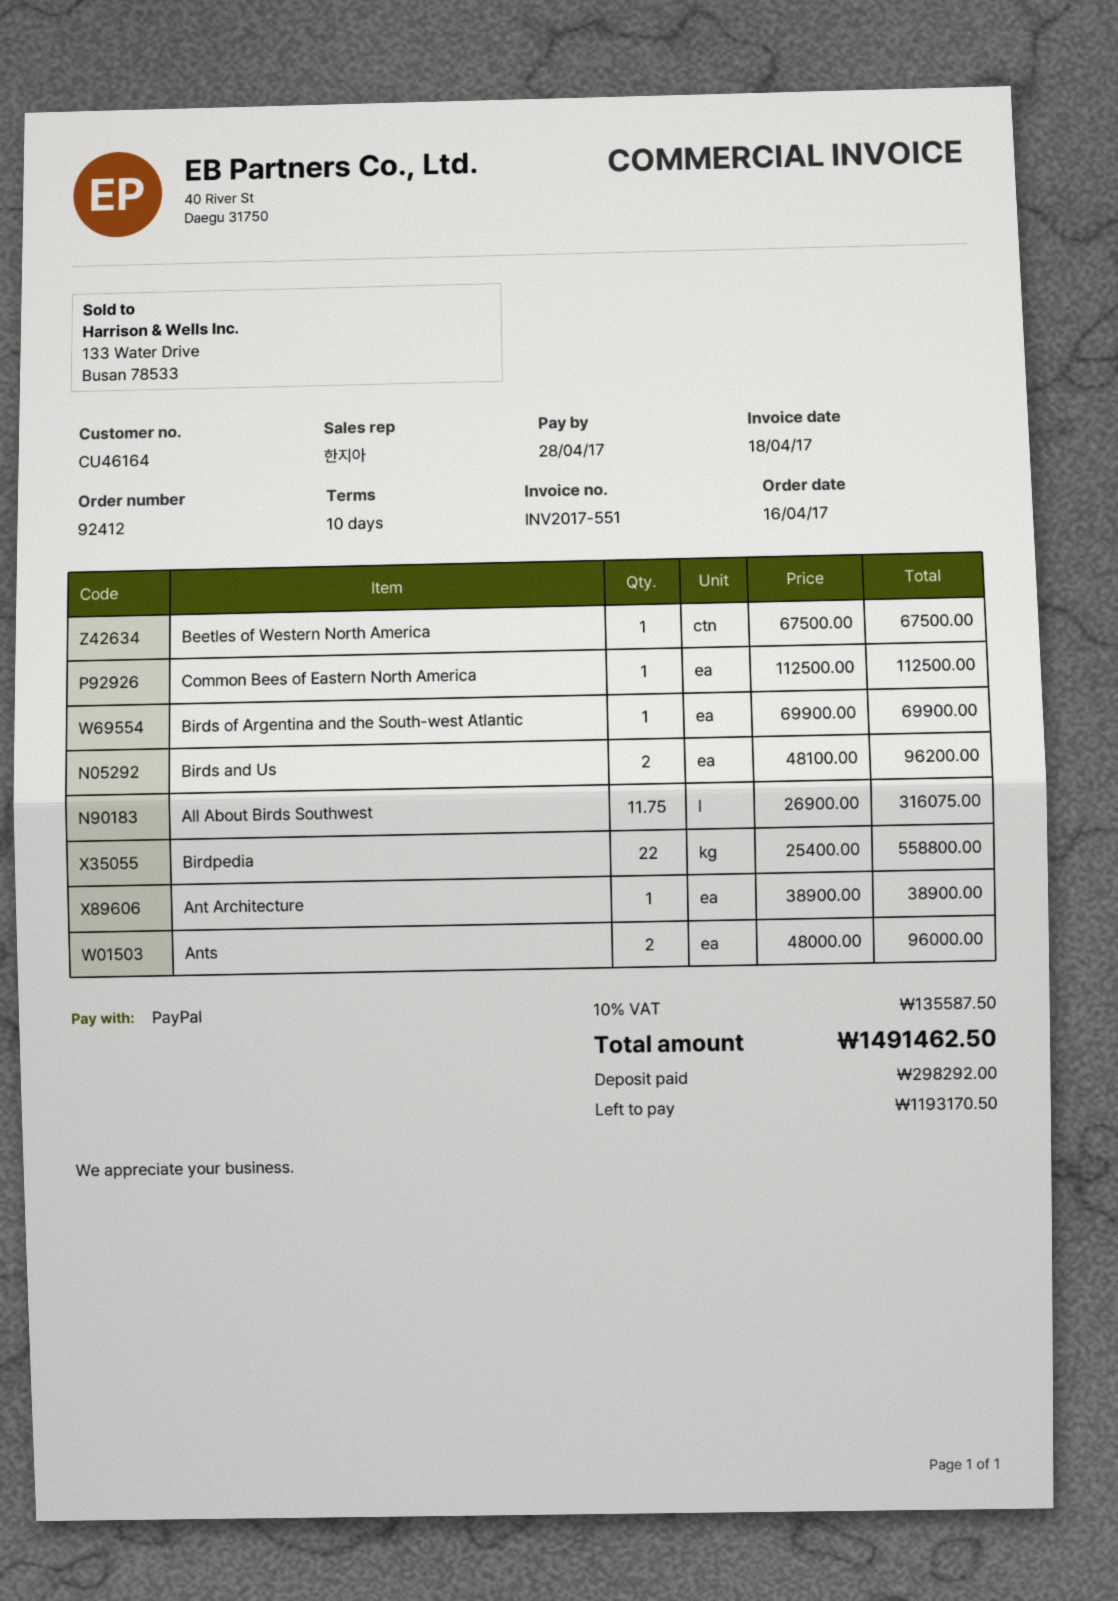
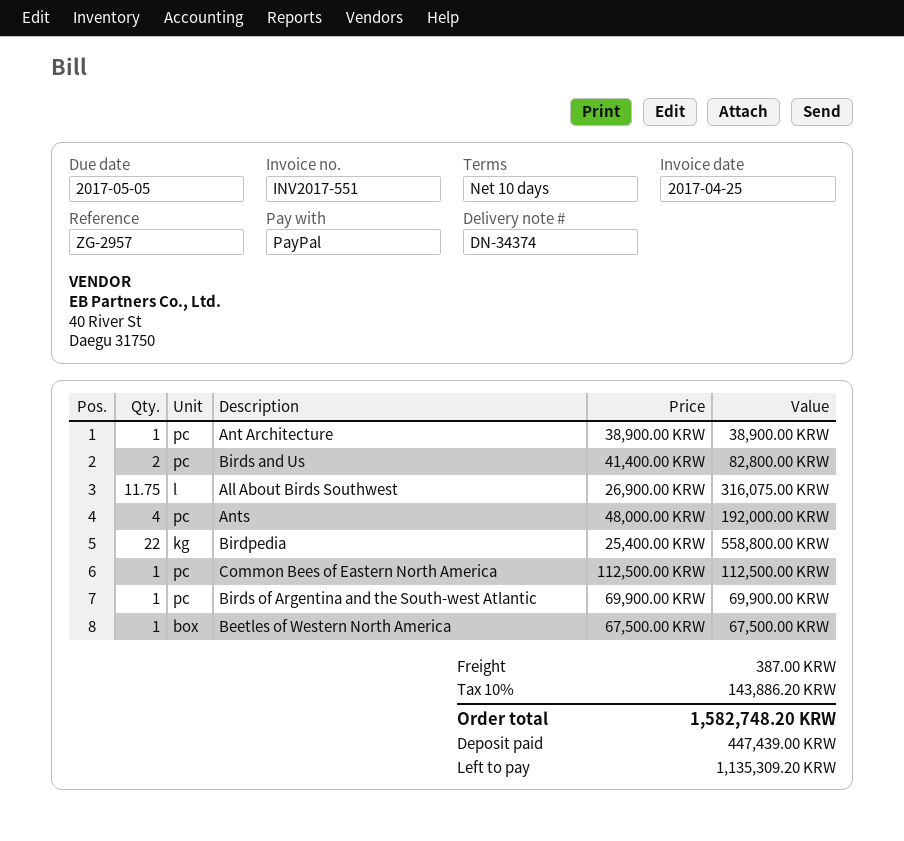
invoice date: 2017-04-18 -> 2017-04-25
due date: 2017-04-28 -> 2017-05-05
Birds and Us: 2 x 48100.00 = 96200.00 -> 2 x 41400.00 = 82800.00
Ants: 2 x 48000.00 = 96000.00 -> 4 x 48000.00 = 192000.00
shipping: none -> 387.00
tax: 10% = 135587.50 -> 10% = 143886.20
total: 1491462.50 -> 1582748.20
deposit: 298292.00 -> 447439.00
balance: 1193170.50 -> 1135309.20

